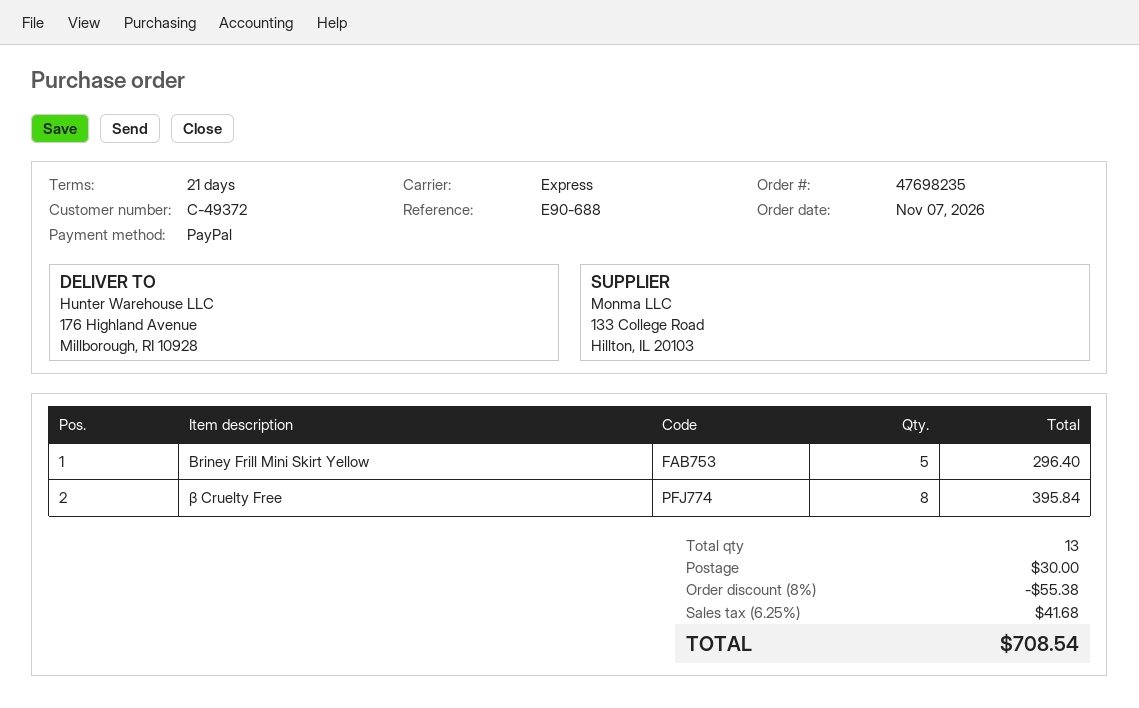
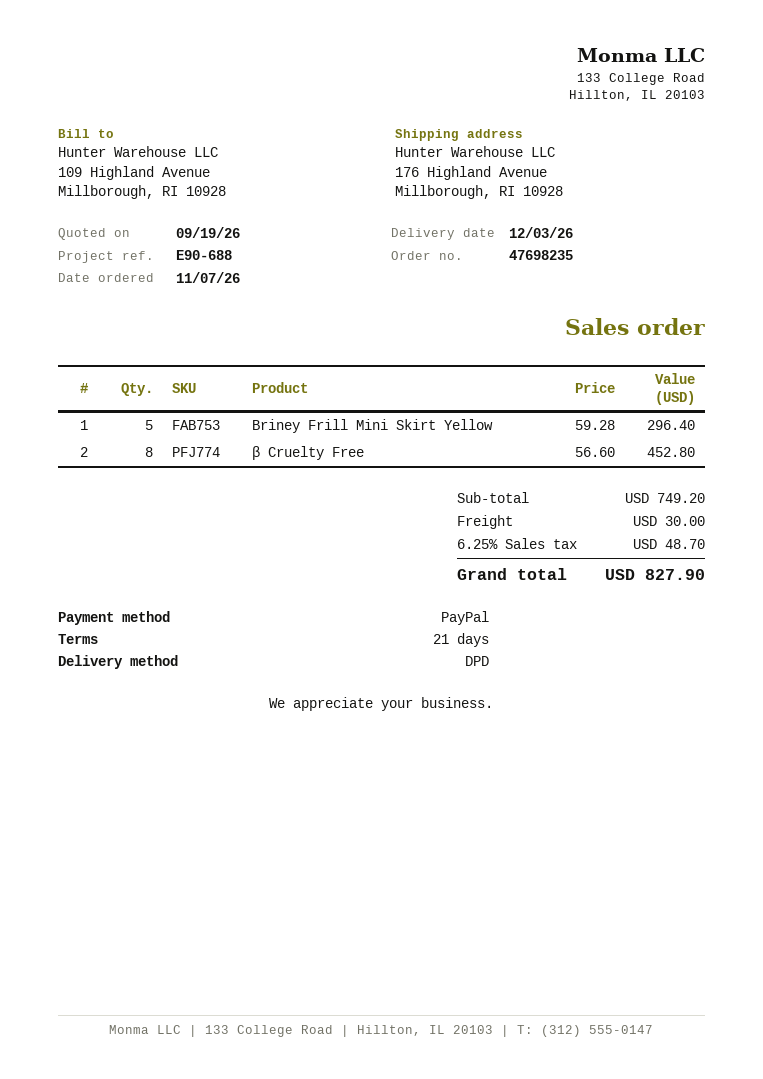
shipping method: express -> DPD
β Cruelty Free: 8 for 395.84 -> 8 for 452.80
discount: 8% = 55.38 -> none
tax: 6.25% = 41.68 -> 6.25% = 48.70
total: 708.54 -> 827.90

